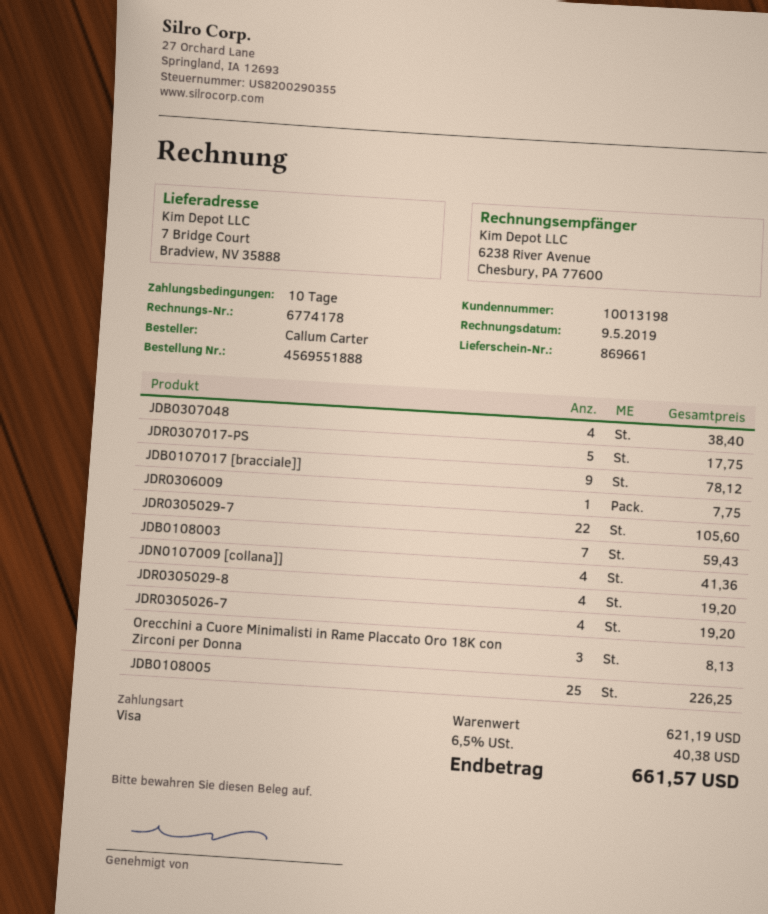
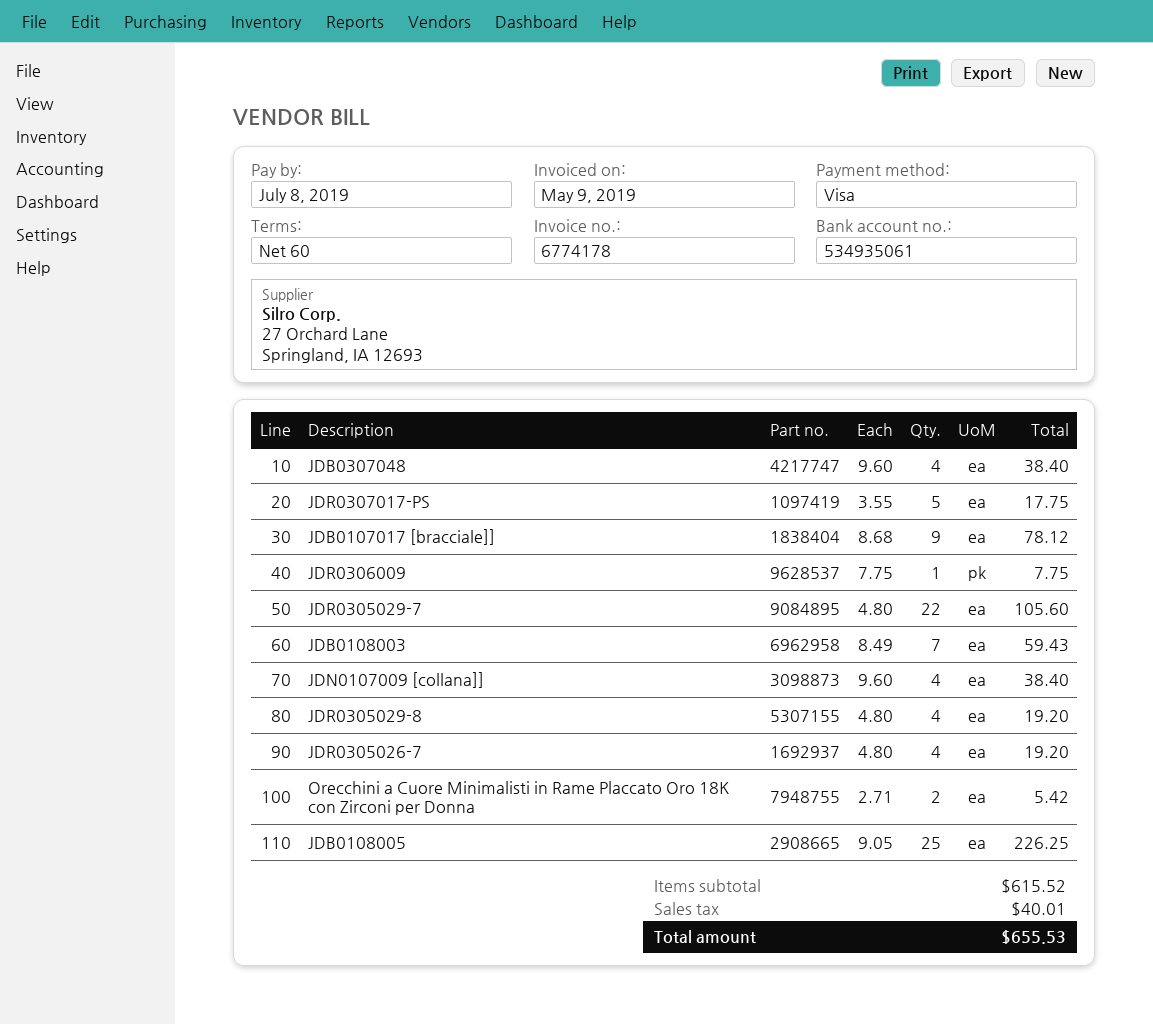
payment terms: 10 days -> 60 days
JDN0107009 [collana]]: 4 for 41.36 -> 4 for 38.40
Orecchini a Cuore Minimalisti in Rame Placcato Oro 18K con Zirconi per Donna: 3 for 8.13 -> 2 for 5.42
subtotal: 621.19 -> 615.52
tax: 40.38 -> 40.01
total: 661.57 -> 655.53

